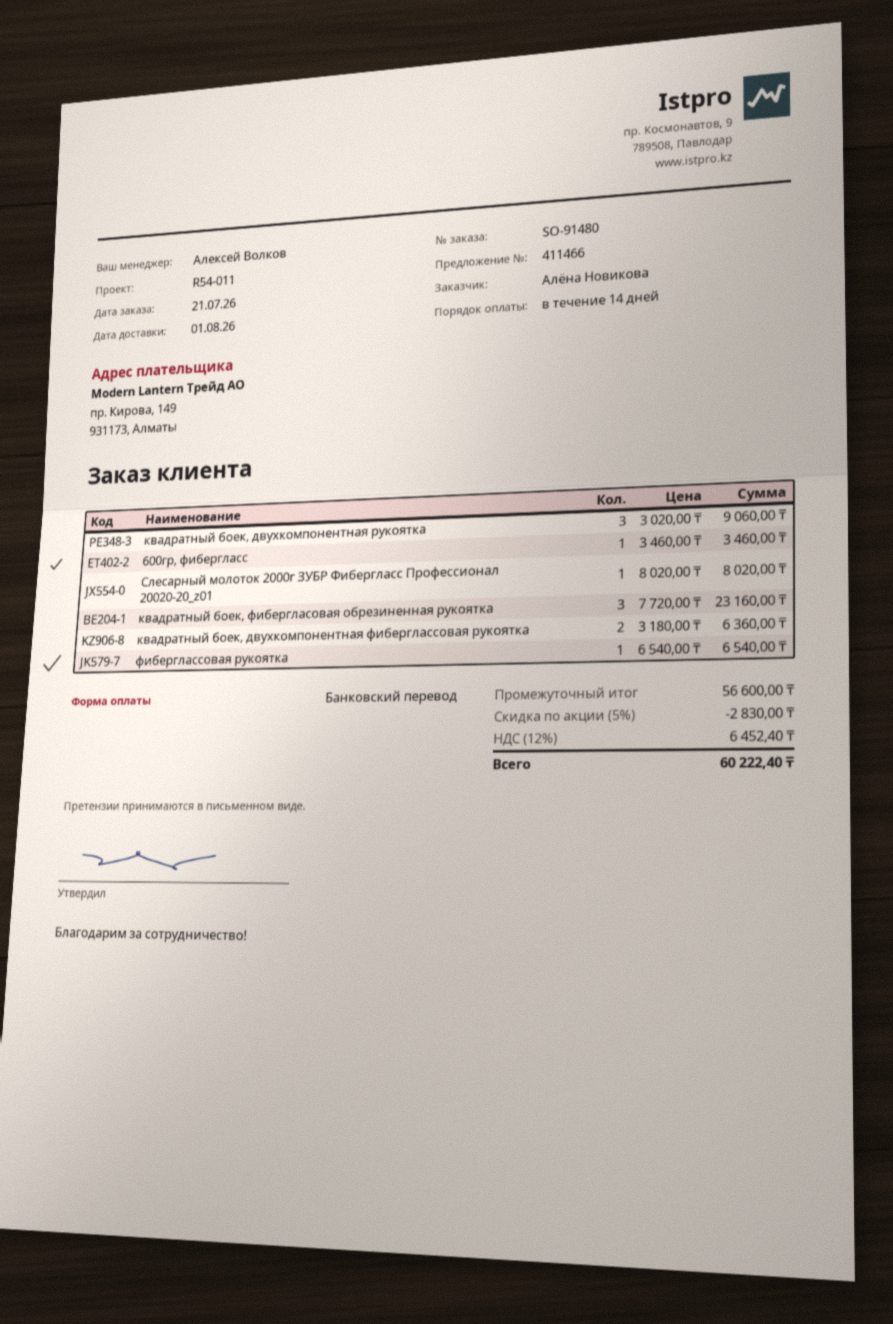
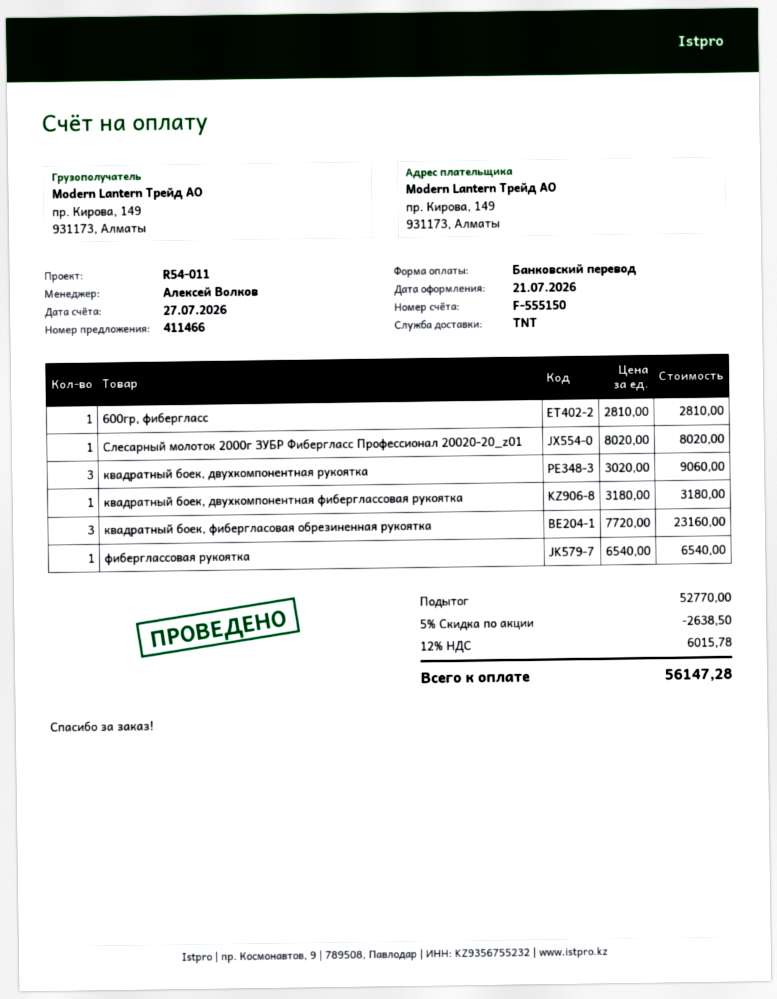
600гр, фибергласс: 1 x 3460.00 = 3460.00 -> 1 x 2810.00 = 2810.00
квадратный боек, двухкомпонентная фиберглассовая рукоятка: 2 x 3180.00 = 6360.00 -> 1 x 3180.00 = 3180.00
subtotal: 56600.00 -> 52770.00
discount: 5% = 2830.00 -> 5% = 2638.50
tax: 12% = 6452.40 -> 12% = 6015.78
total: 60222.40 -> 56147.28

